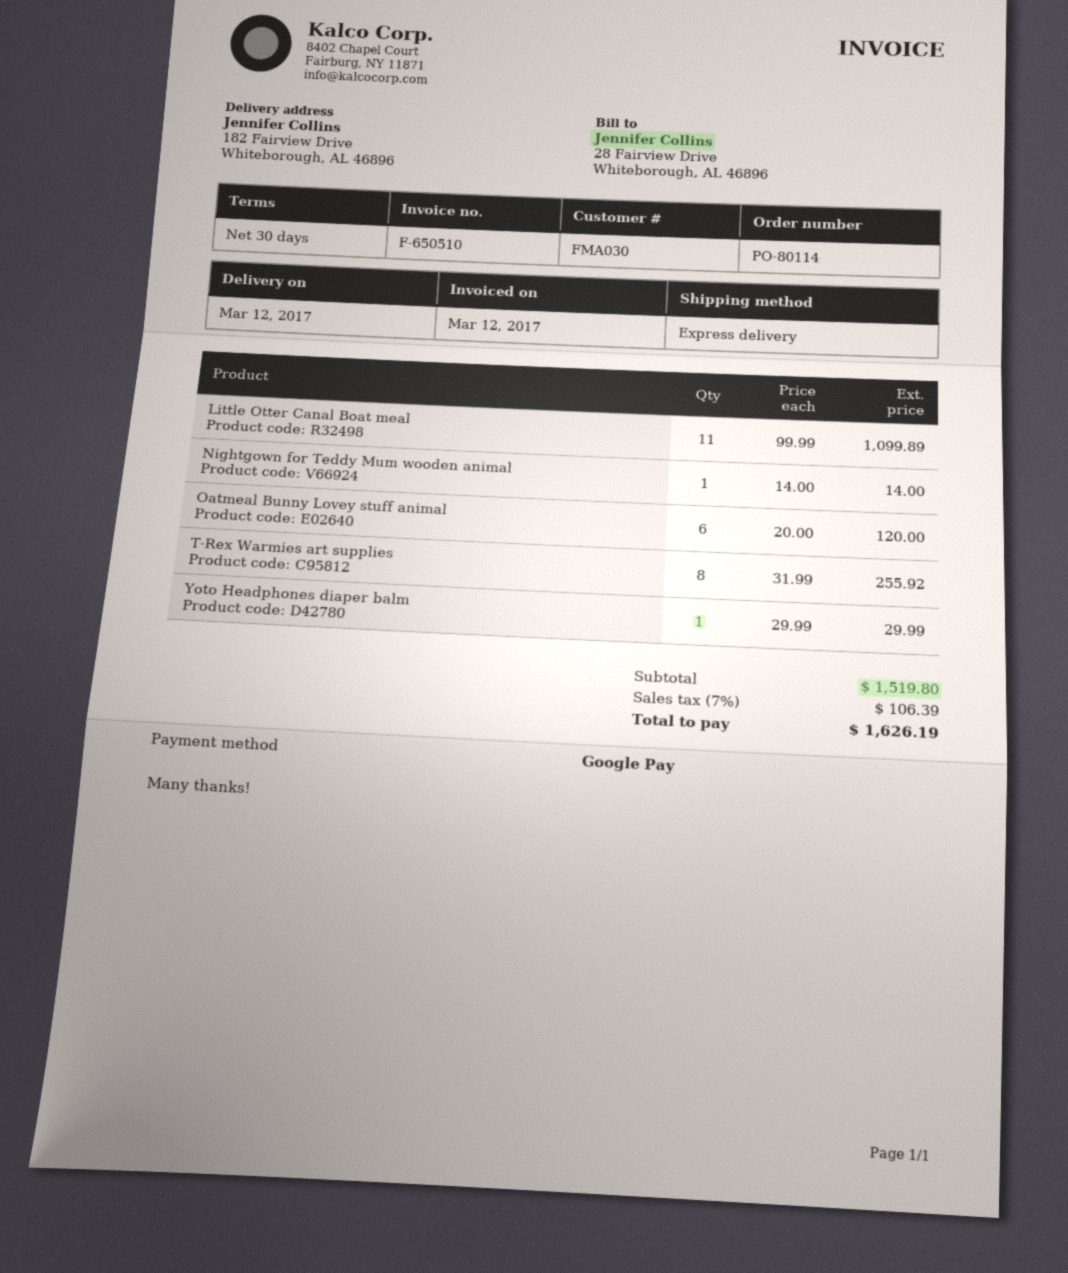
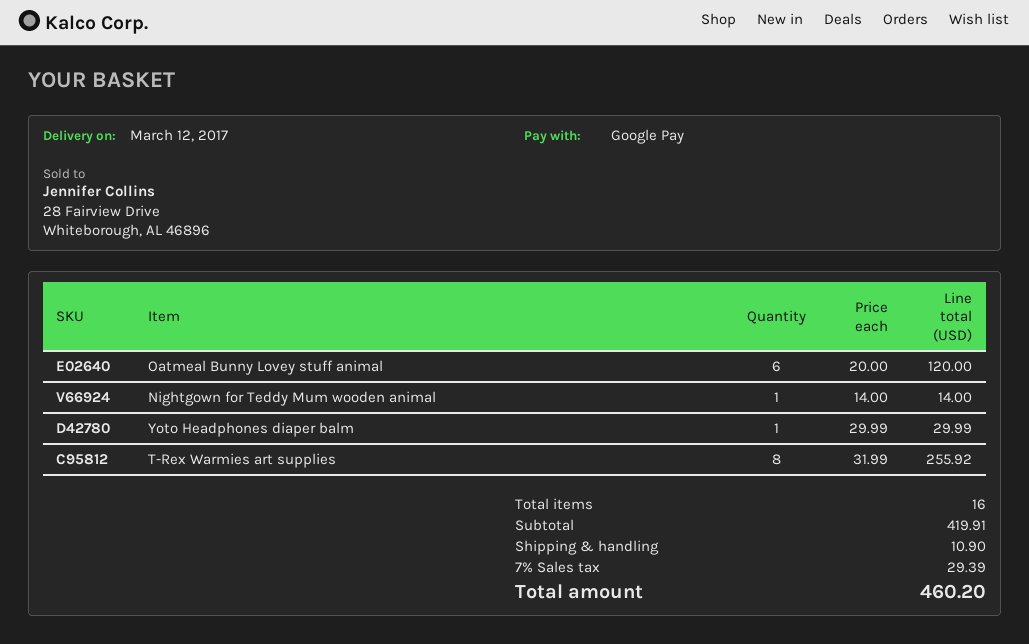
Little Otter Canal Boat meal: 11 x 99.99 = 1099.89 -> none
subtotal: 1519.80 -> 419.91
shipping: none -> 10.90
tax: 7% = 106.39 -> 7% = 29.39
total: 1626.19 -> 460.20

